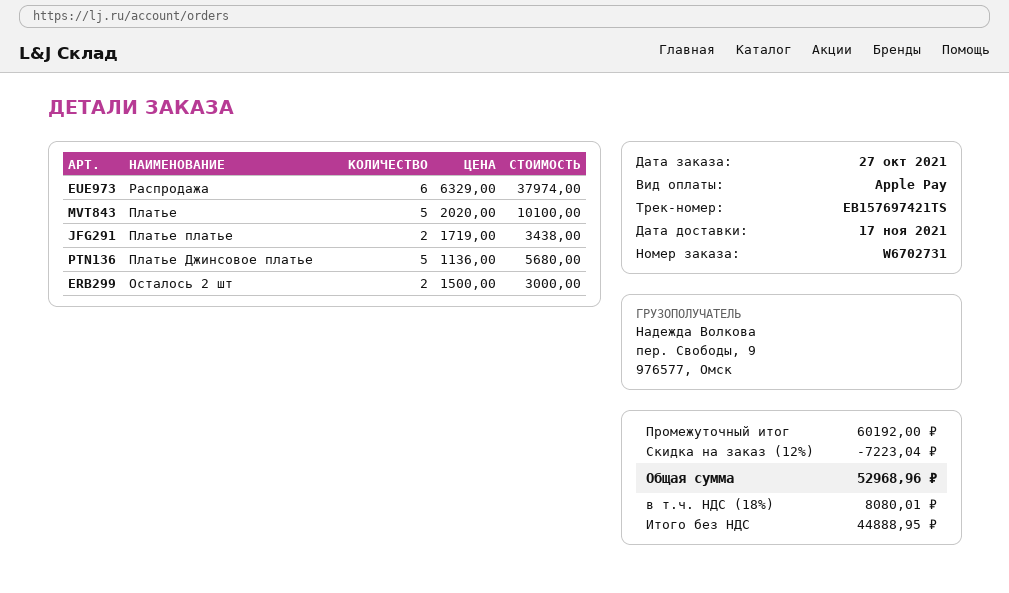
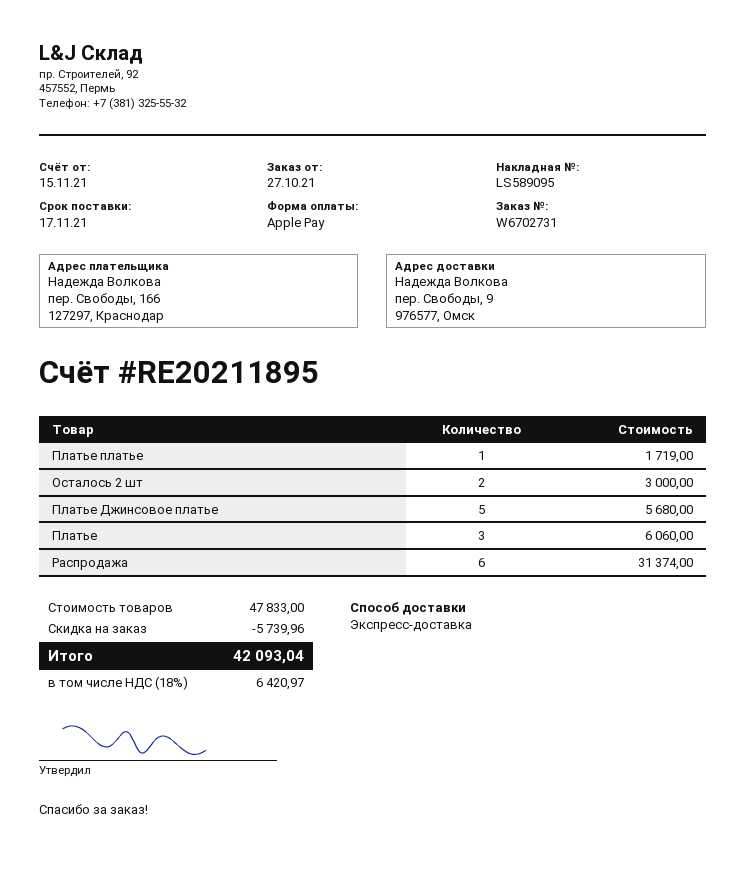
Распродажа: 6 for 37974.00 -> 6 for 31374.00
Платье: 5 for 10100.00 -> 3 for 6060.00
Платье платье: 2 for 3438.00 -> 1 for 1719.00
subtotal: 60192.00 -> 47833.00
discount: 7223.04 -> 5739.96
tax: 18% = 8080.01 -> 18% = 6420.97
total: 52968.96 -> 42093.04

